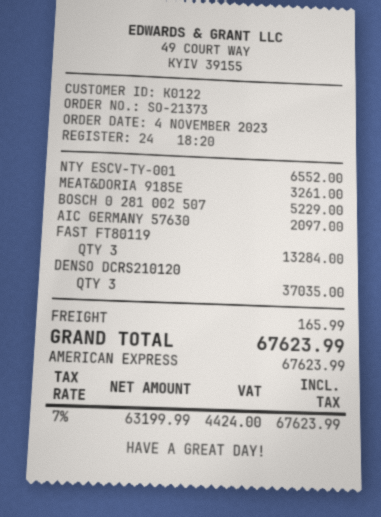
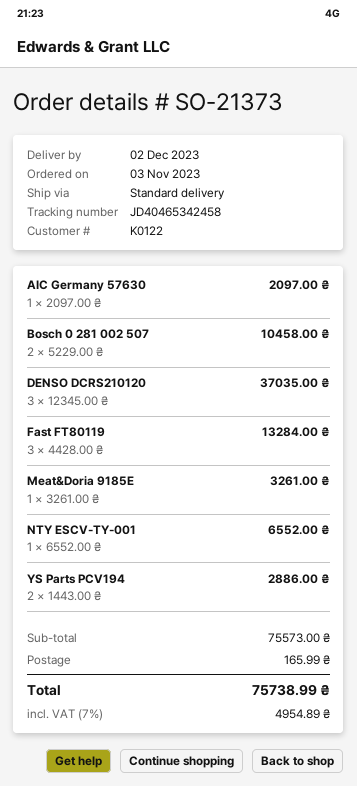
order date: 2023-11-04 -> 2023-11-03
BOSCH 0 281 002 507: 1 for 5229.00 -> 2 for 10458.00
YS Parts PCV194: none -> 2 for 2886.00
tax: 7% = 4424.00 -> 7% = 4954.89
total: 67623.99 -> 75738.99

